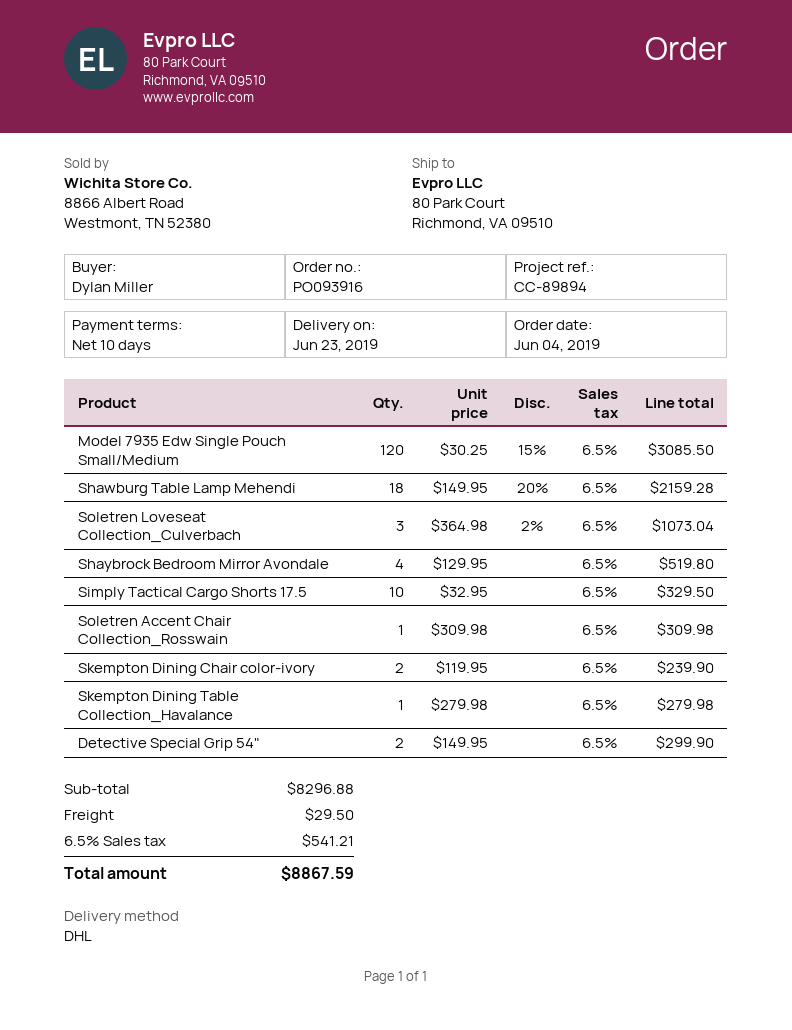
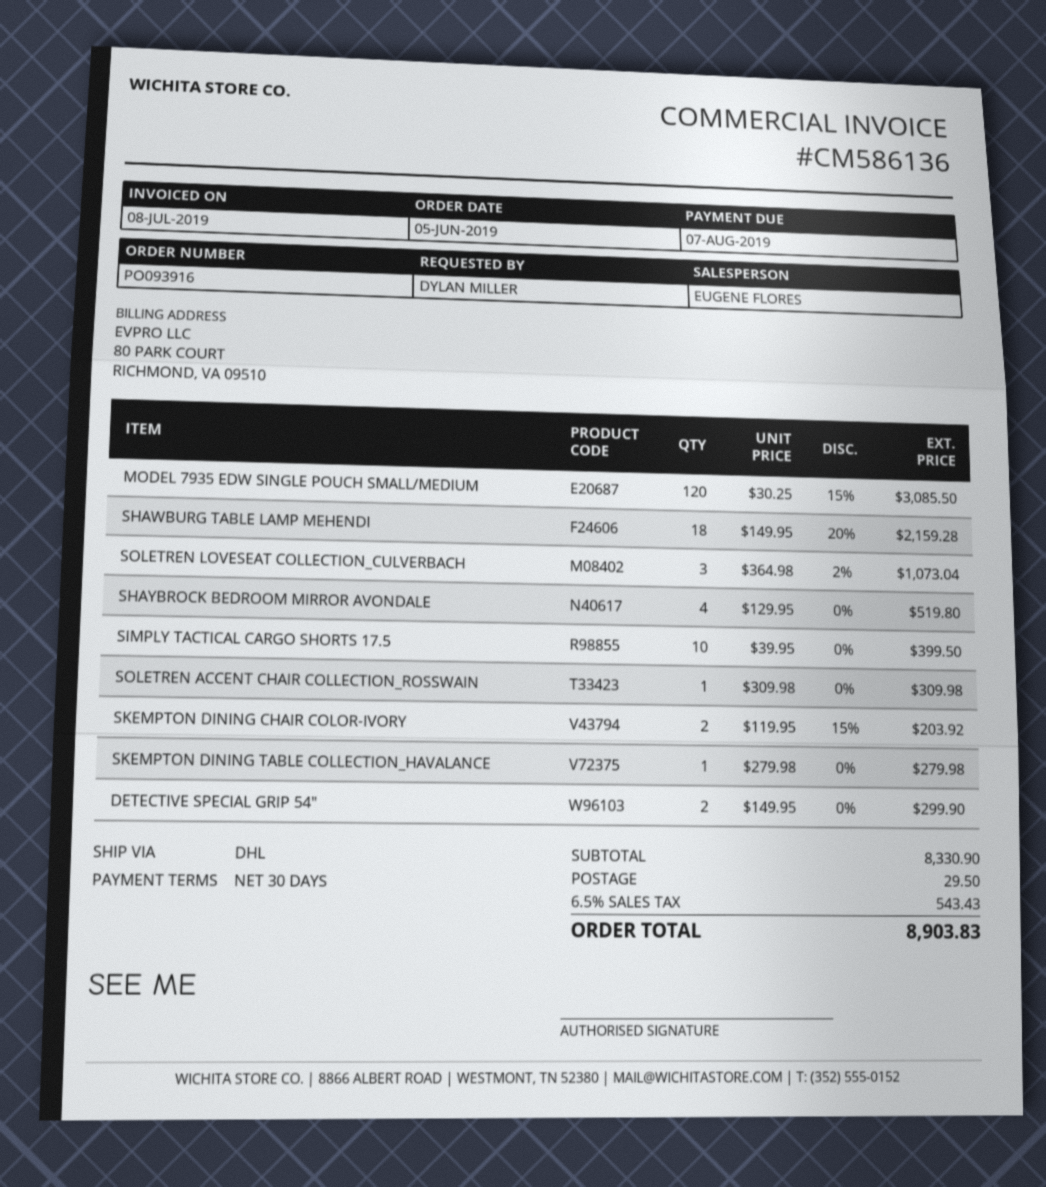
order date: 2019-06-04 -> 2019-06-05
payment terms: 10 days -> 30 days
Simply Tactical Cargo Shorts 17.5: 10 x 32.95 = 329.50 -> 10 x 39.95 = 399.50
Skempton Dining Chair color-ivory: 2 x 119.95 = 239.90 -> 2 x 119.95 - 15% = 203.92
subtotal: 8296.88 -> 8330.90
tax: 6.5% = 541.21 -> 6.5% = 543.43
total: 8867.59 -> 8903.83

